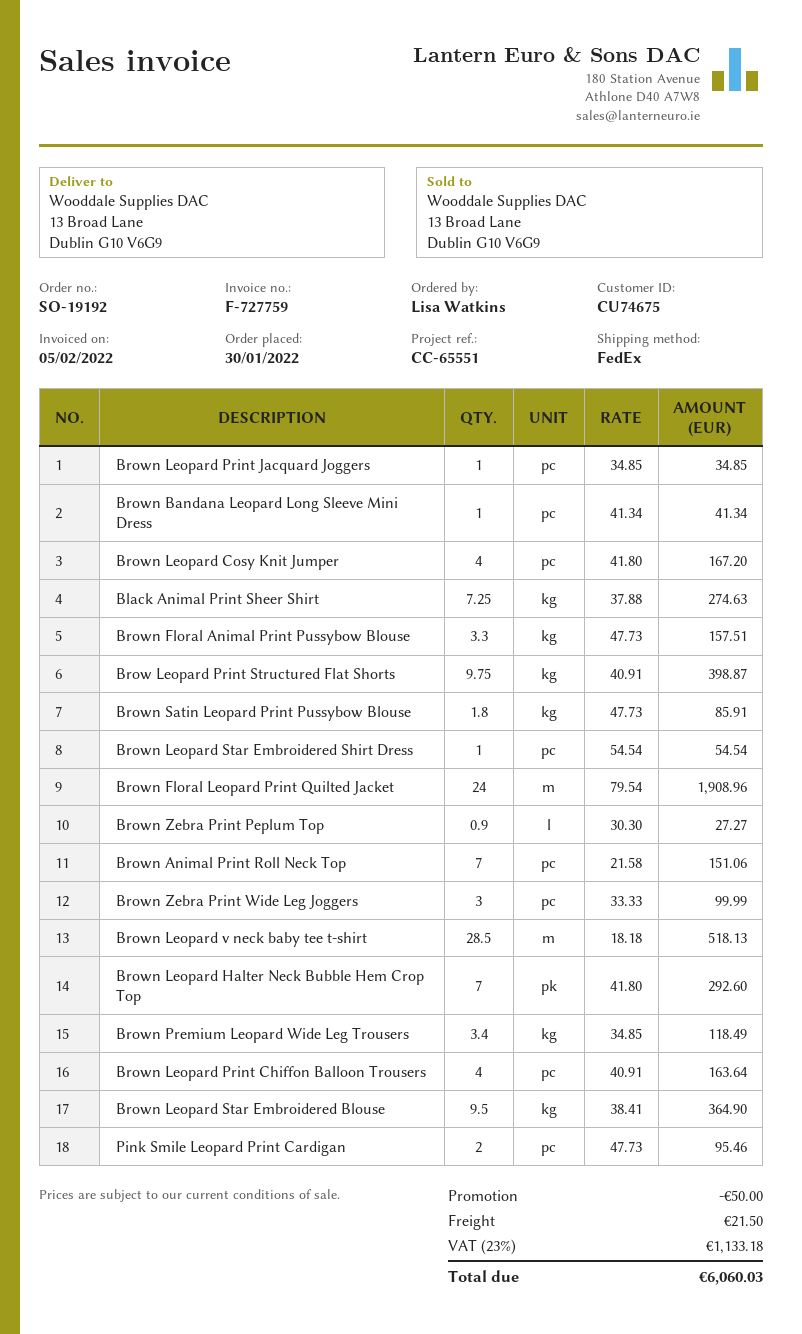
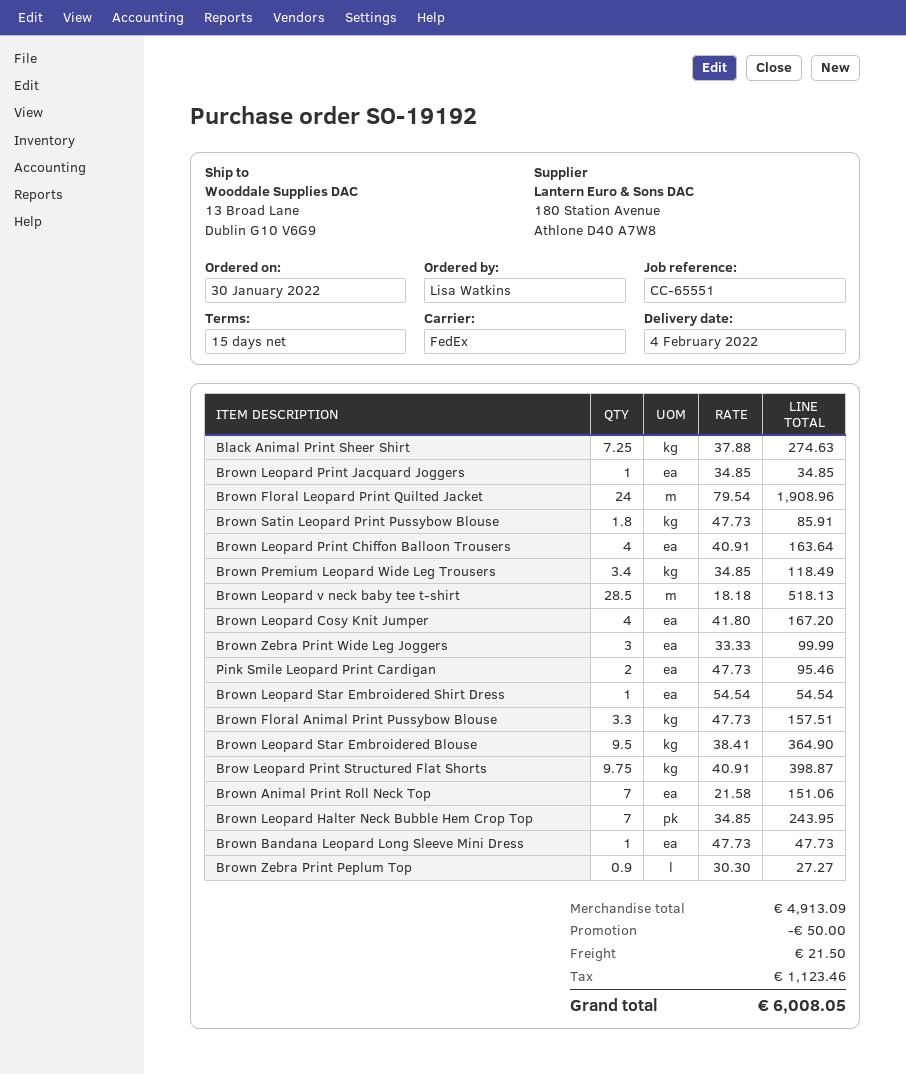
Brown Bandana Leopard Long Sleeve Mini Dress: 1 x 41.34 = 41.34 -> 1 x 47.73 = 47.73
Brown Leopard Halter Neck Bubble Hem Crop Top: 7 x 41.80 = 292.60 -> 7 x 34.85 = 243.95
tax: 1133.18 -> 1123.46
total: 6060.03 -> 6008.05

